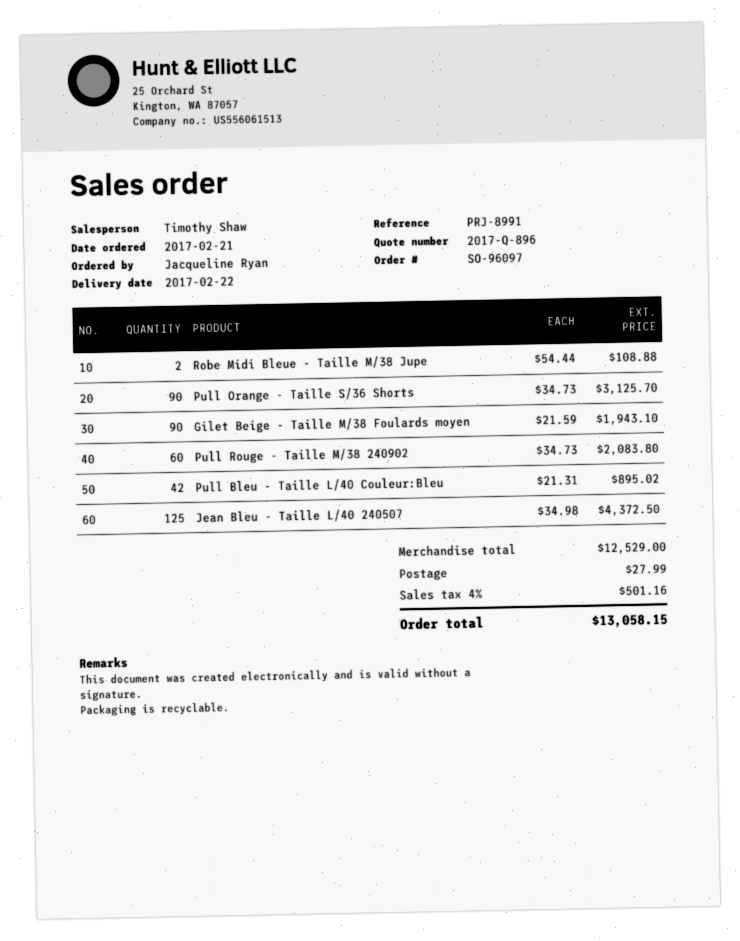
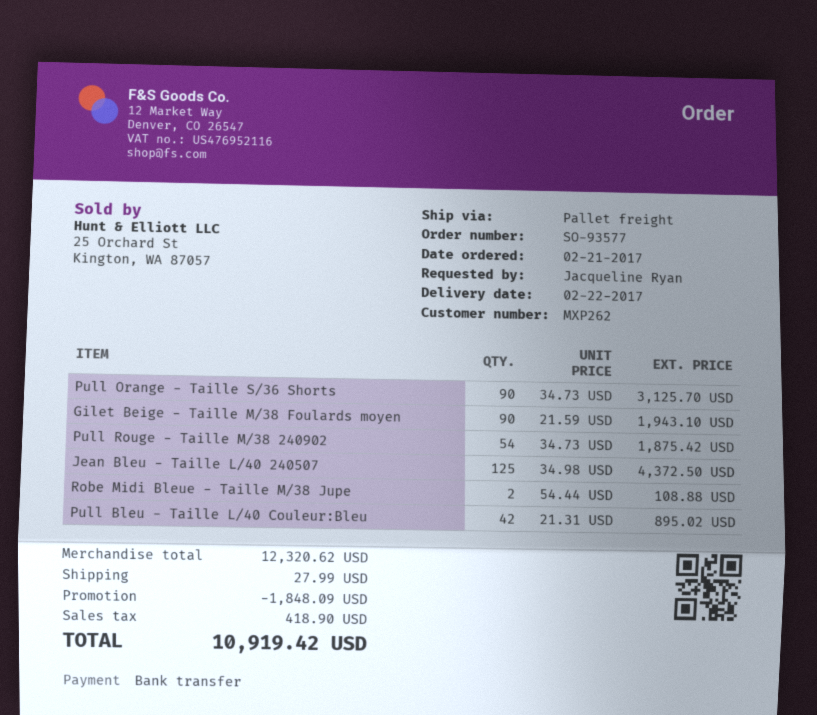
order number: SO-96097 -> SO-93577
Pull Rouge - Taille M/38 240902: 60 x 34.73 = 2083.80 -> 54 x 34.73 = 1875.42
subtotal: 12529.00 -> 12320.62
discount: none -> 1848.09
tax: 501.16 -> 418.90
total: 13058.15 -> 10919.42

